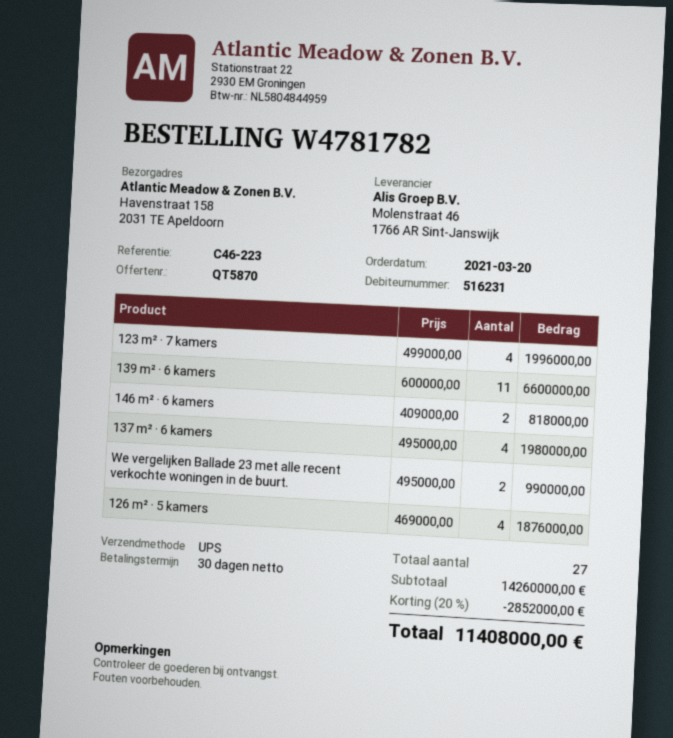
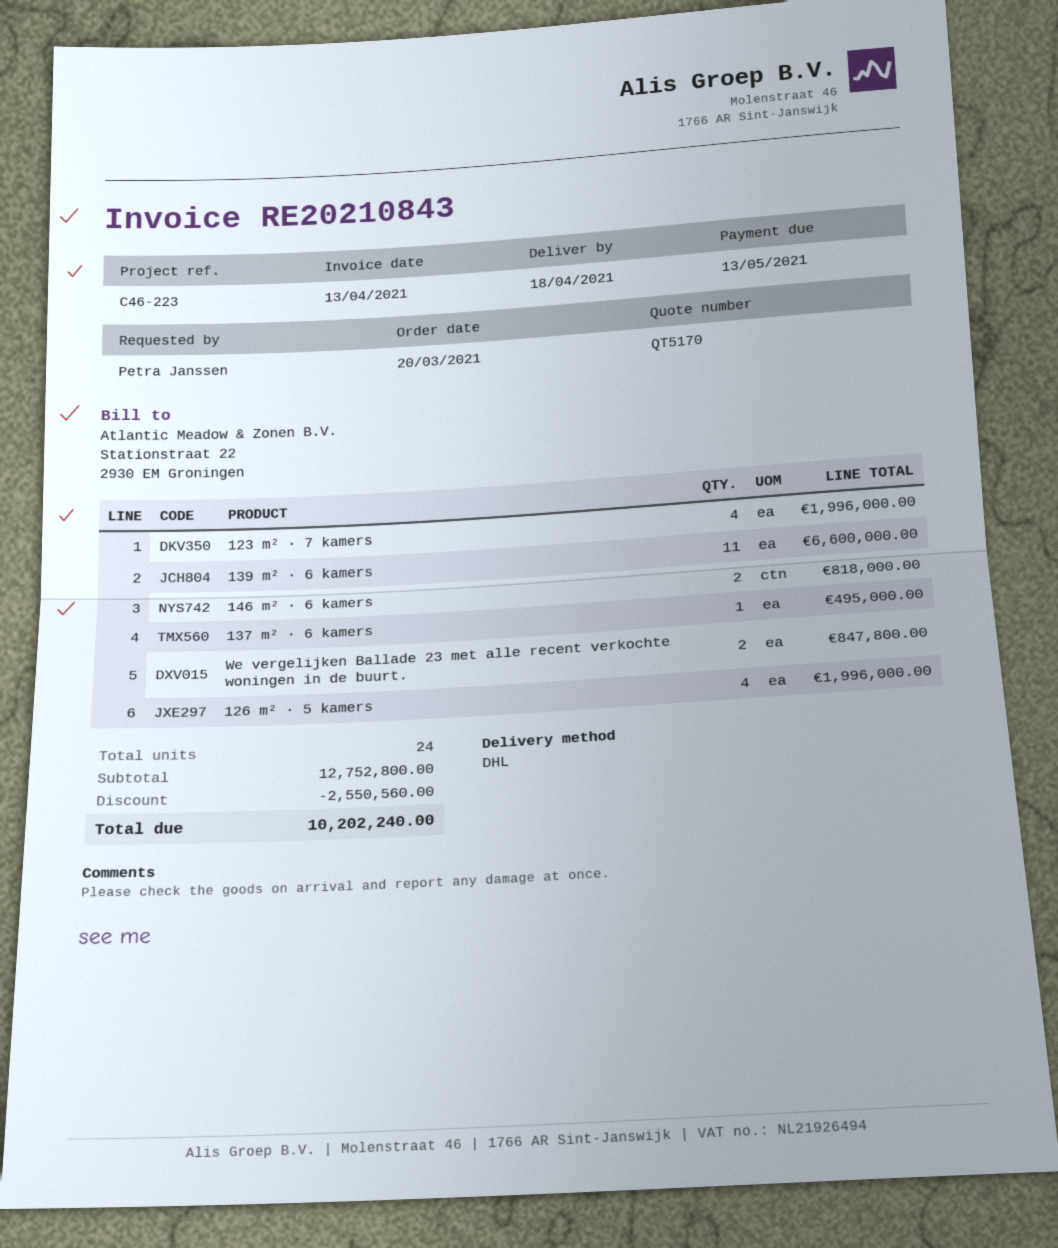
quote number: QT5870 -> QT5170
shipping method: UPS -> DHL
137 m² · 6 kamers: 4 for 1980000.00 -> 1 for 495000.00
We vergelijken Ballade 23 met alle recent verkochte woningen in de buurt.: 2 for 990000.00 -> 2 for 847800.00
126 m² · 5 kamers: 4 for 1876000.00 -> 4 for 1996000.00
total quantity: 27 -> 24
subtotal: 14260000.00 -> 12752800.00
discount: 2852000.00 -> 2550560.00
total: 11408000.00 -> 10202240.00

